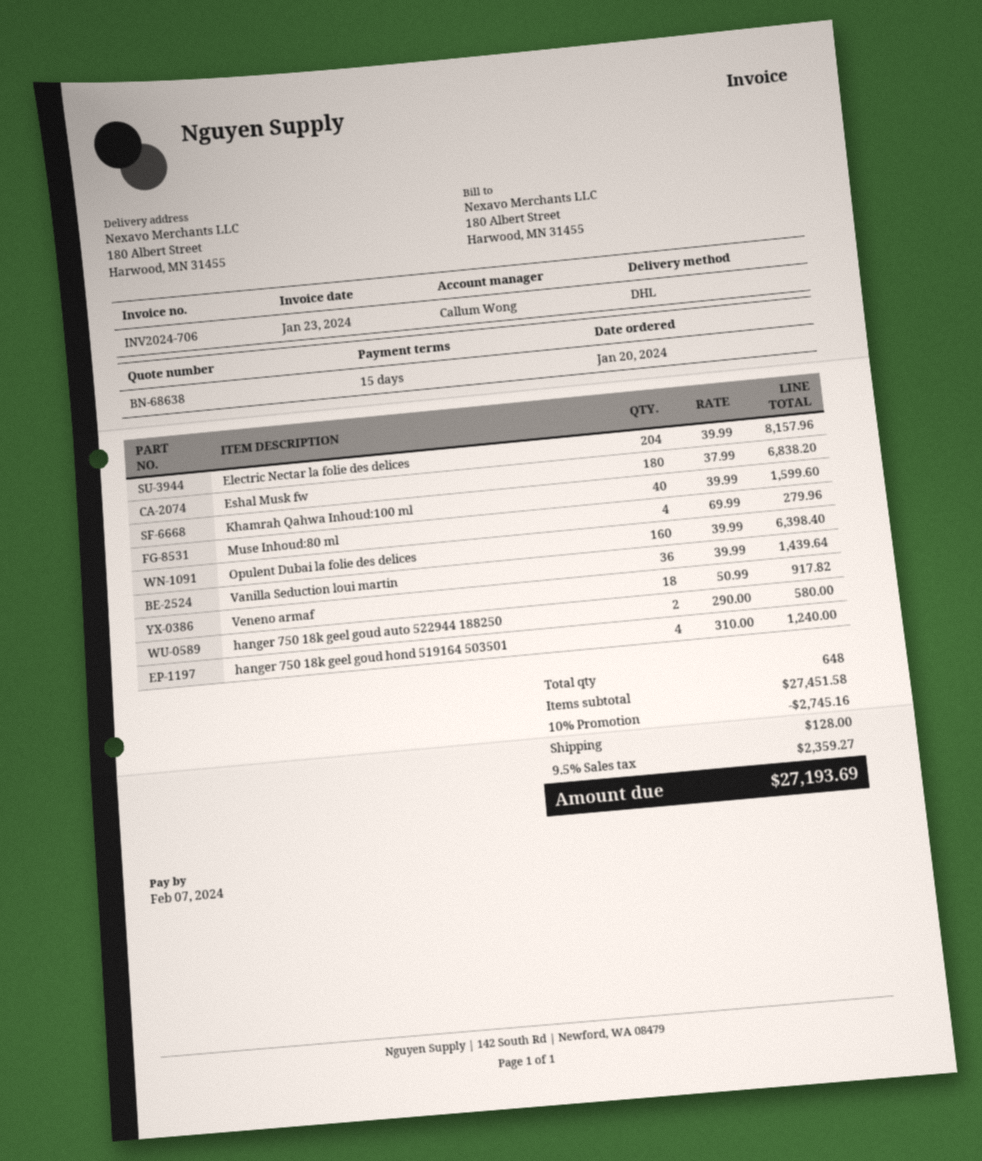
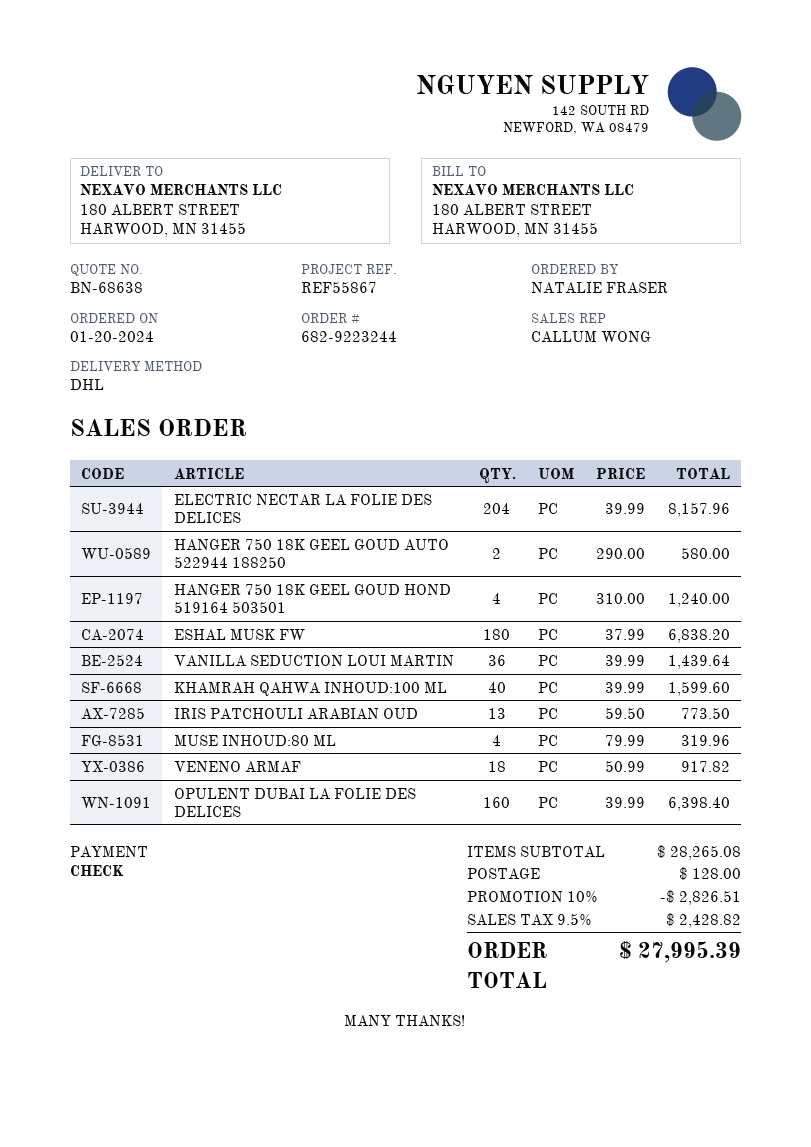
Muse Inhoud:80 ml: 4 x 69.99 = 279.96 -> 4 x 79.99 = 319.96
IRIS PATCHOULI ARABIAN OUD: none -> 13 x 59.50 = 773.50
subtotal: 27451.58 -> 28265.08
discount: 10% = 2745.16 -> 10% = 2826.51
tax: 9.5% = 2359.27 -> 9.5% = 2428.82
total: 27193.69 -> 27995.39

